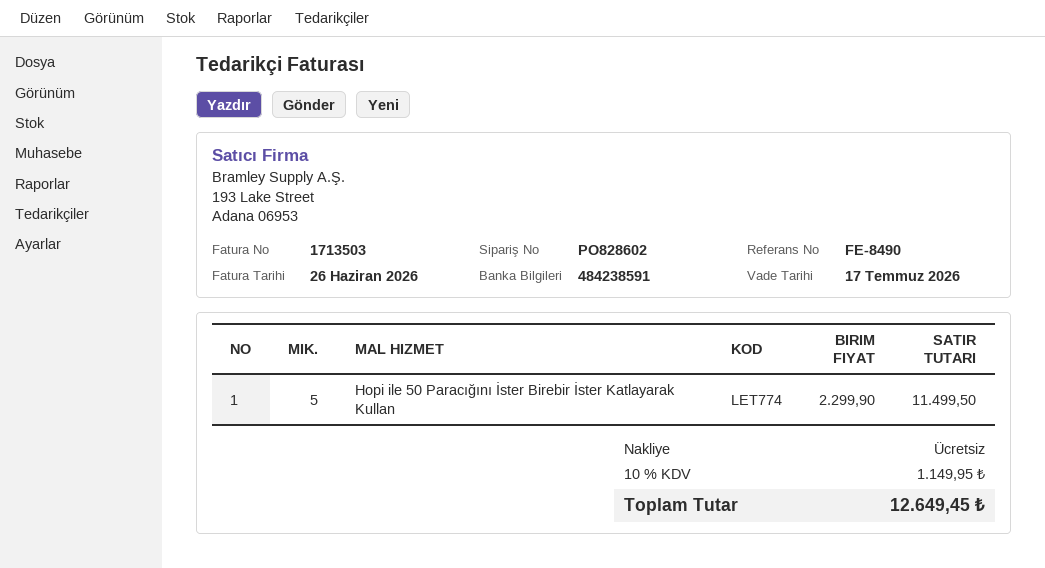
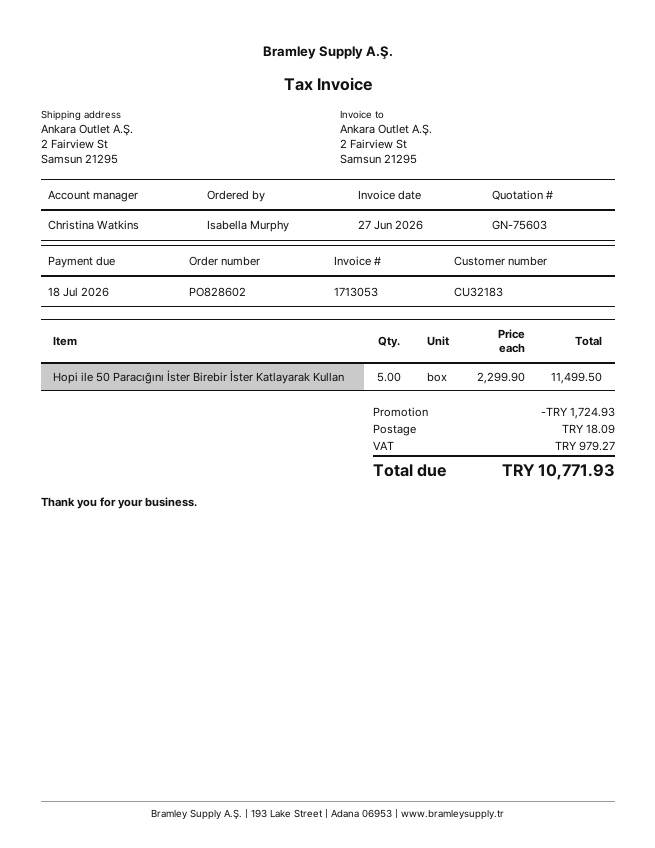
invoice number: 1713503 -> 1713053
invoice date: 2026-06-26 -> 2026-06-27
due date: 2026-07-17 -> 2026-07-18
discount: none -> 1724.93
shipping: 0.00 -> 18.09
tax: 1149.95 -> 979.27
total: 12649.45 -> 10771.93

